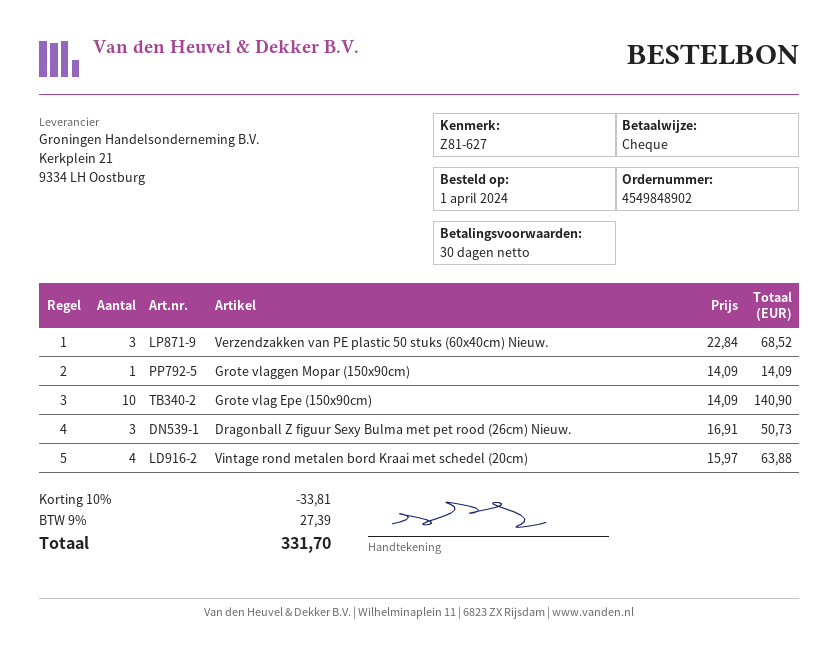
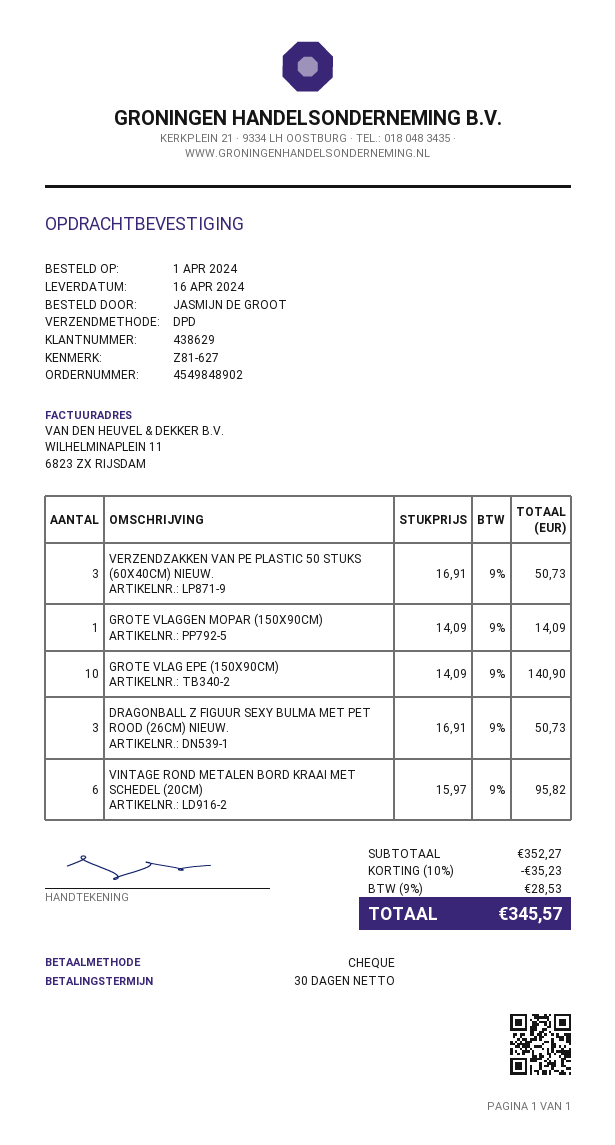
Verzendzakken van PE plastic 50 stuks (60x40cm) Nieuw.: 3 x 22.84 = 68.52 -> 3 x 16.91 = 50.73
Vintage rond metalen bord Kraai met schedel (20cm): 4 x 15.97 = 63.88 -> 6 x 15.97 = 95.82
discount: 10% = 33.81 -> 10% = 35.23
tax: 9% = 27.39 -> 9% = 28.53
total: 331.70 -> 345.57

